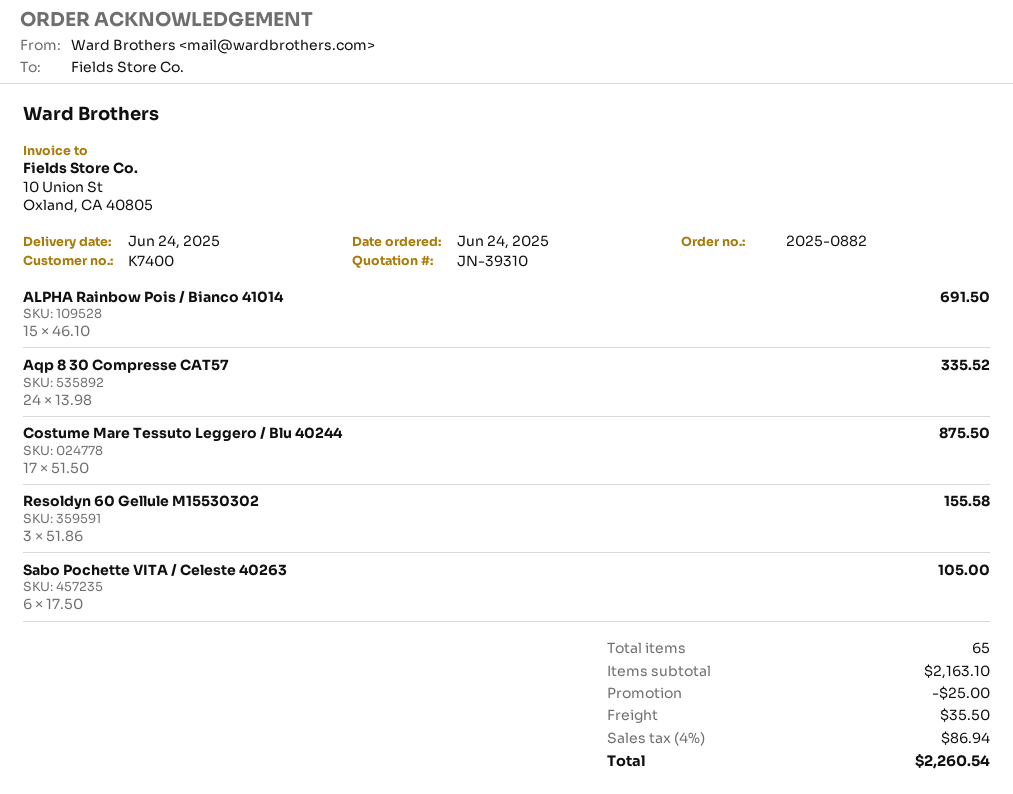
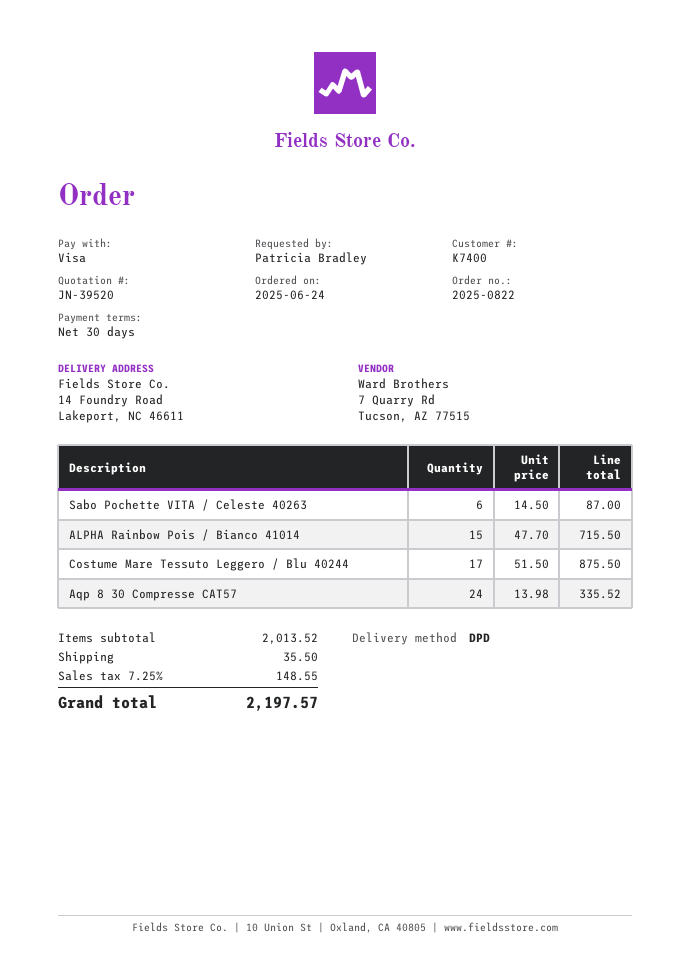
quote number: JN-39310 -> JN-39520
order number: 2025-0882 -> 2025-0822
ALPHA Rainbow Pois / Bianco 41014: 15 x 46.10 = 691.50 -> 15 x 47.70 = 715.50
Resoldyn 60 Gellule M15530302: 3 x 51.86 = 155.58 -> none
Sabo Pochette VITA / Celeste 40263: 6 x 17.50 = 105.00 -> 6 x 14.50 = 87.00
subtotal: 2163.10 -> 2013.52
discount: 25.00 -> none
tax: 4% = 86.94 -> 7.25% = 148.55
total: 2260.54 -> 2197.57

